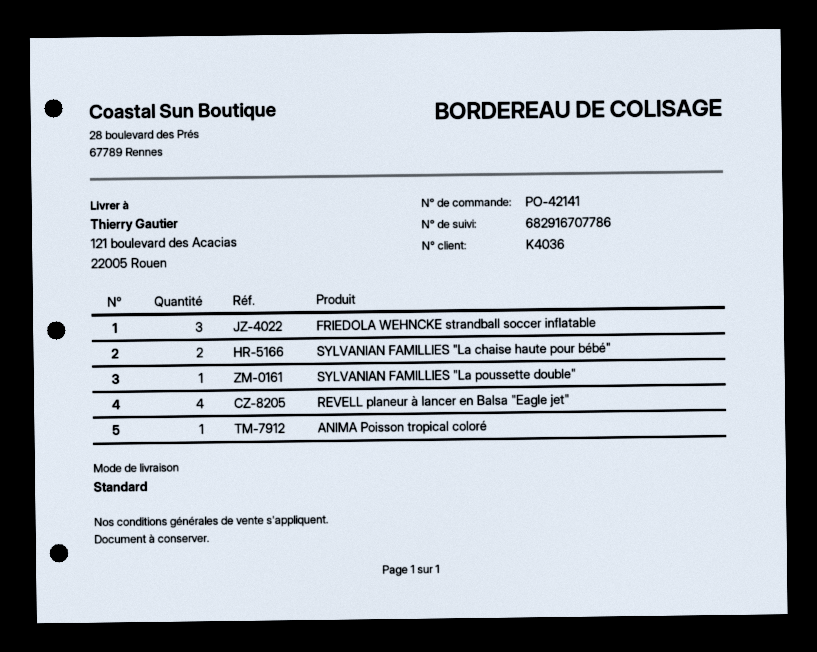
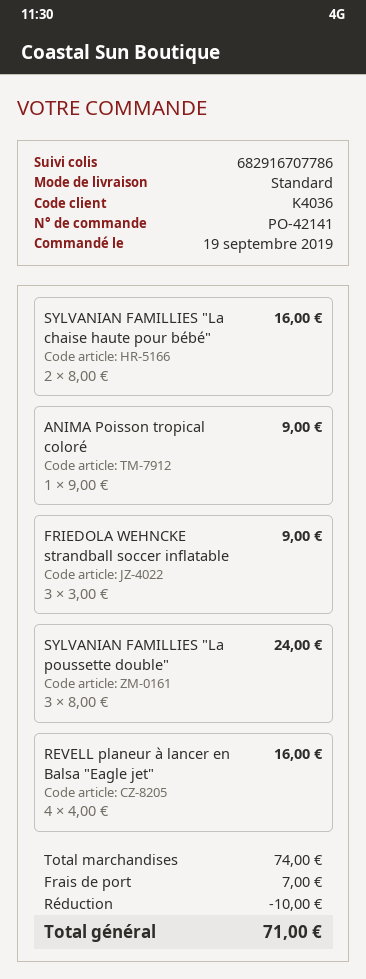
SYLVANIAN FAMILLIES "La poussette double": 1 -> 3

